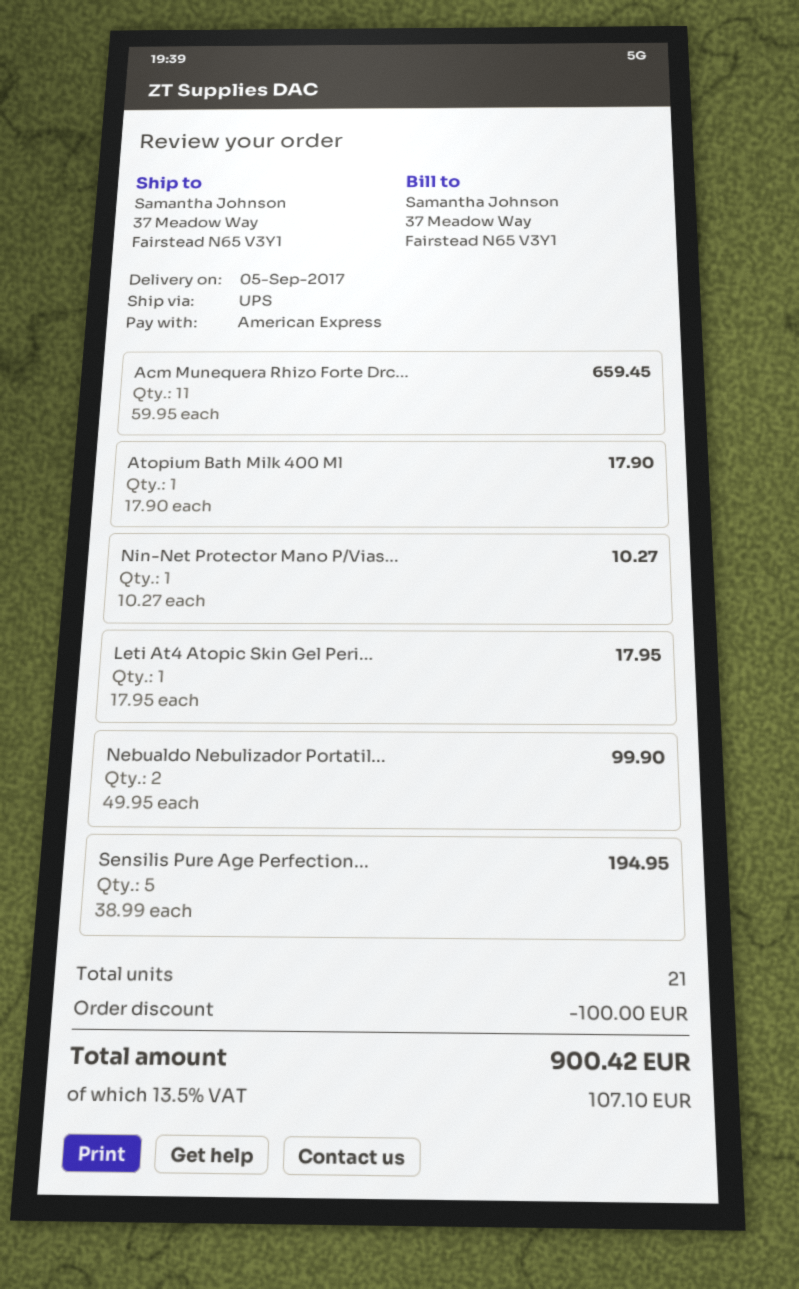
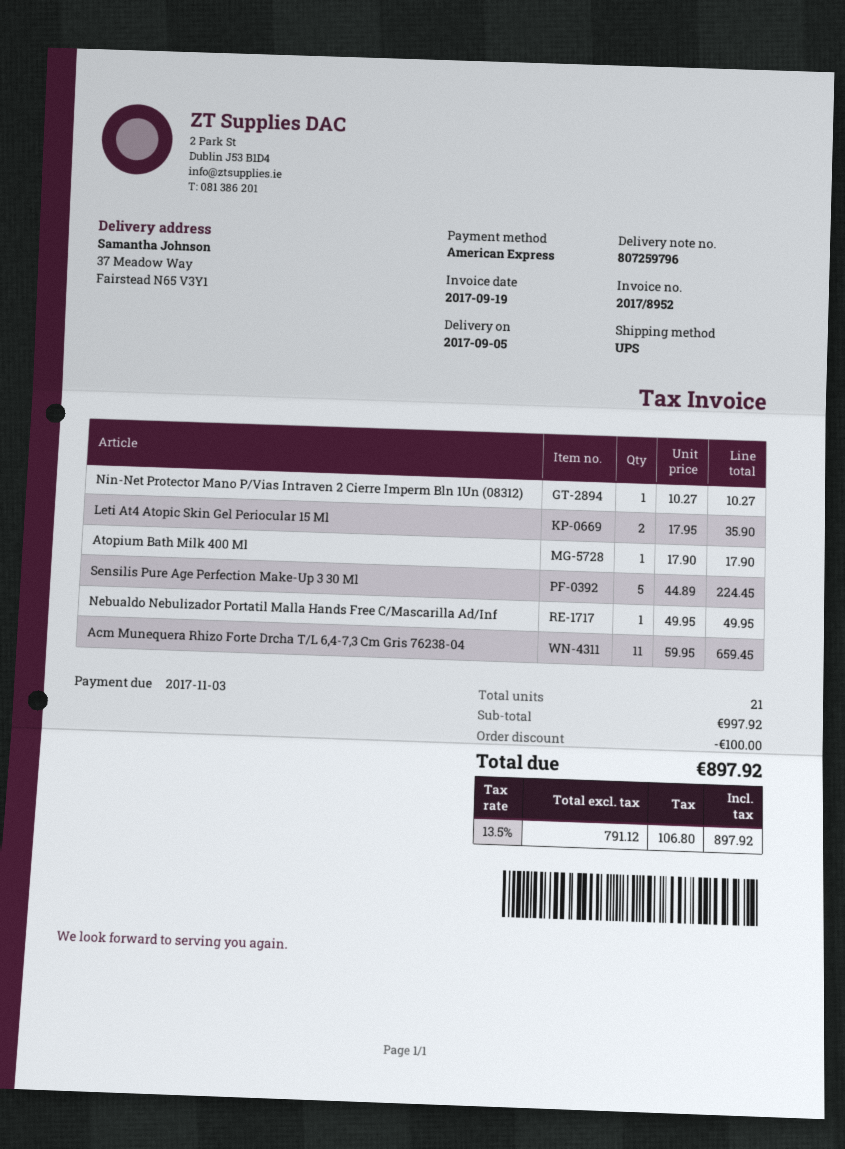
Leti At4 Atopic Skin Gel Peri...: 1 x 17.95 = 17.95 -> 2 x 17.95 = 35.90
Nebualdo Nebulizador Portatil...: 2 x 49.95 = 99.90 -> 1 x 49.95 = 49.95
Sensilis Pure Age Perfection...: 5 x 38.99 = 194.95 -> 5 x 44.89 = 224.45
tax: 13.5% = 107.10 -> 13.5% = 106.80
total: 900.42 -> 897.92

